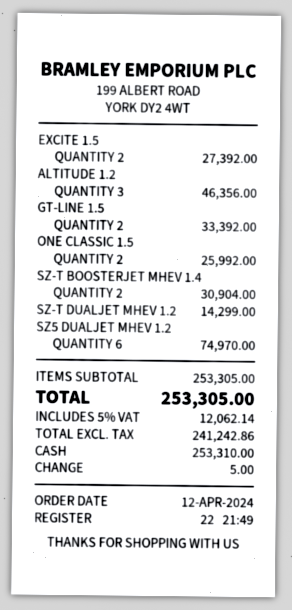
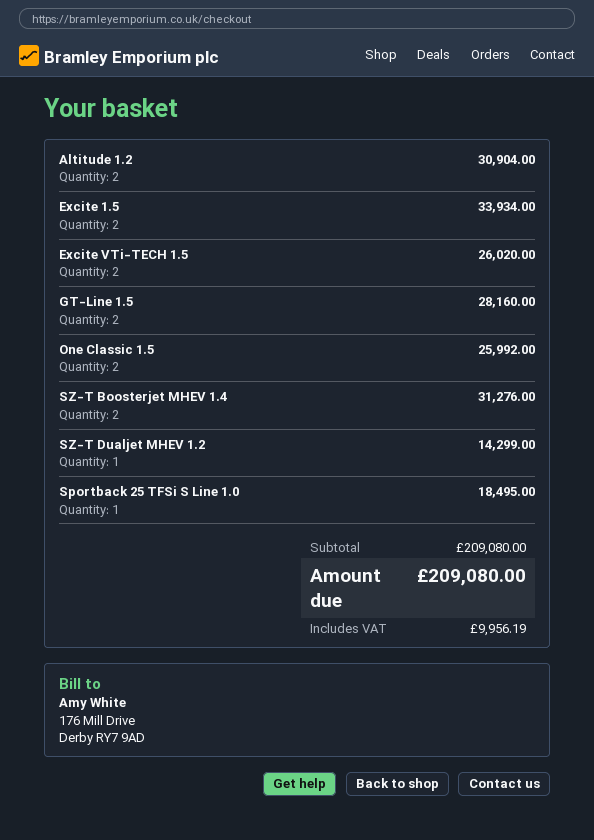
EXCITE 1.5: 2 for 27392.00 -> 2 for 33934.00
ALTITUDE 1.2: 3 for 46356.00 -> 2 for 30904.00
GT-LINE 1.5: 2 for 33392.00 -> 2 for 28160.00
SZ-T BOOSTERJET MHEV 1.4: 2 for 30904.00 -> 2 for 31276.00
SZ5 DUALJET MHEV 1.2: 6 for 74970.00 -> none
Excite VTi-TECH 1.5: none -> 2 for 26020.00
Sportback 25 TFSi S Line 1.0: none -> 1 for 18495.00
subtotal: 253305.00 -> 209080.00
tax: 12062.14 -> 9956.19
total: 253305.00 -> 209080.00

